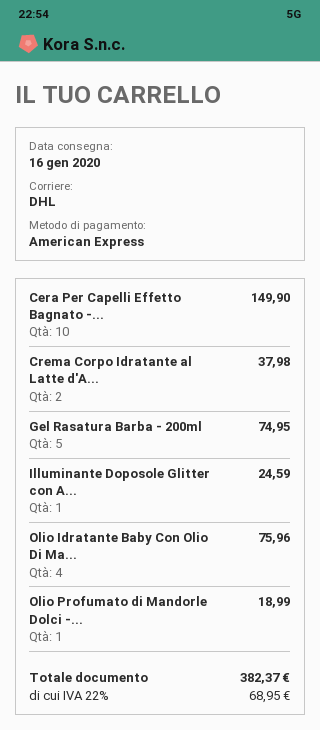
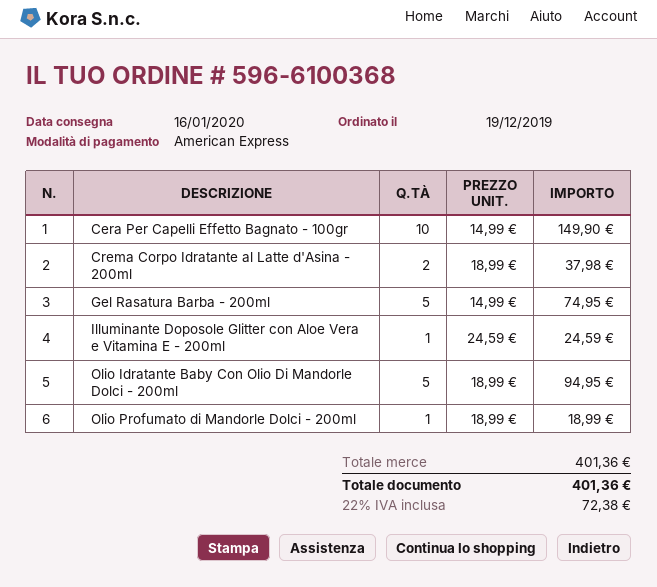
Olio Idratante Baby Con Olio Di Ma...: 4 for 75.96 -> 5 for 94.95
tax: 22% = 68.95 -> 22% = 72.38
total: 382.37 -> 401.36

